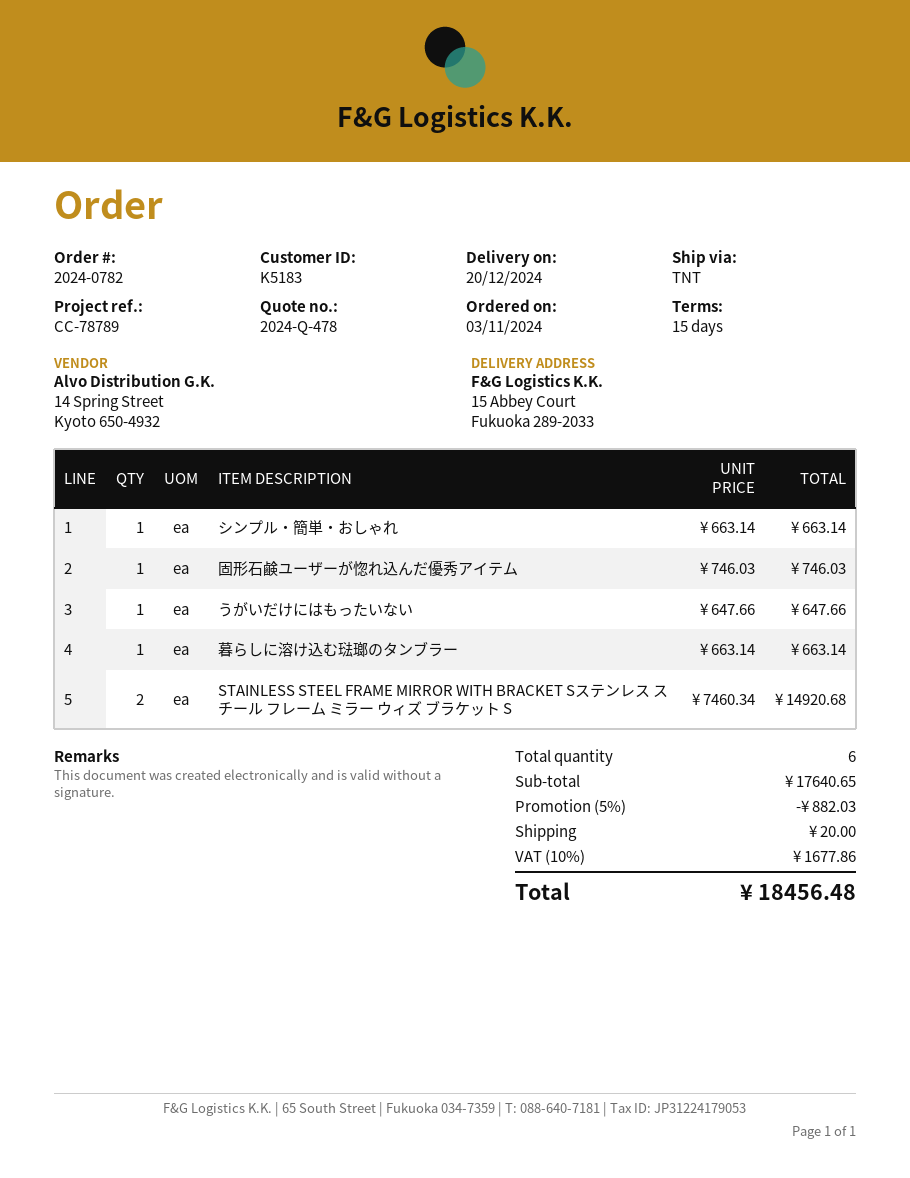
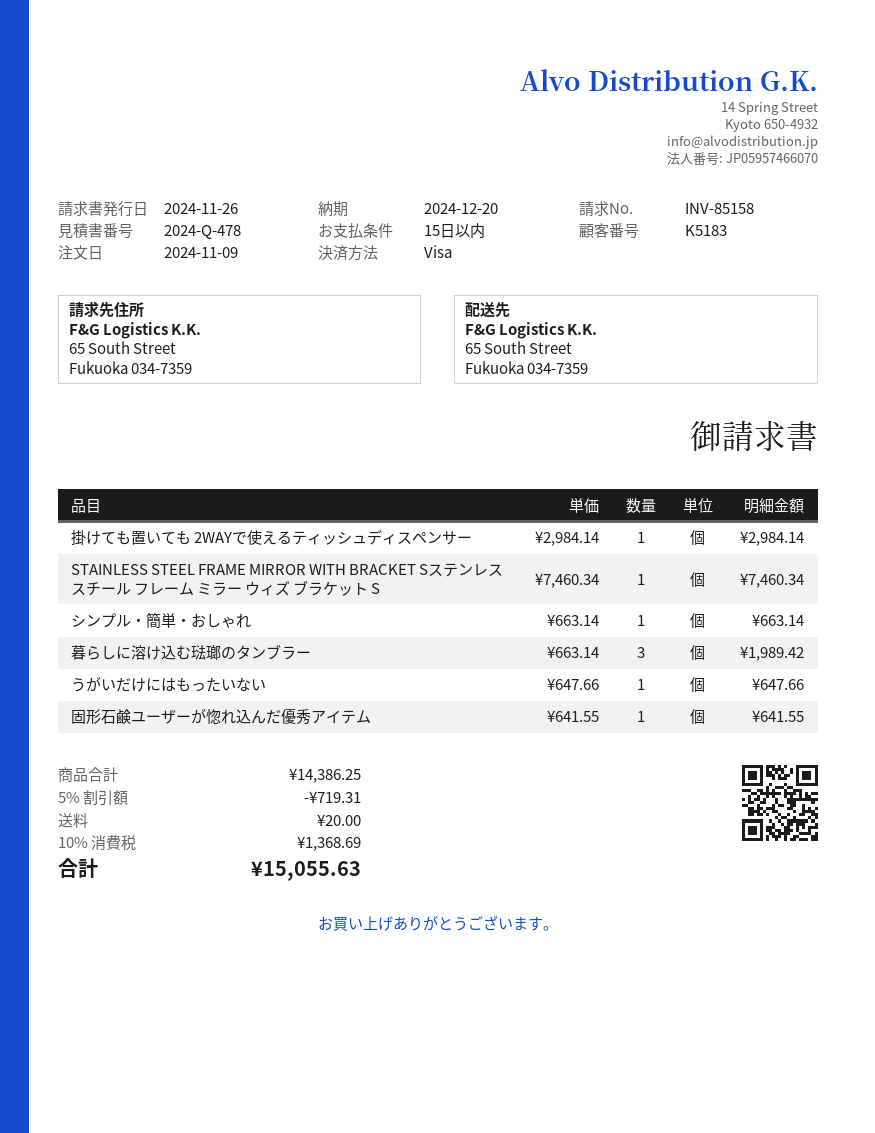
order date: 2024-11-03 -> 2024-11-09
ship to: 15 Abbey Court, Fukuoka 289-2033 -> 65 South Street, Fukuoka 034-7359
固形石鹸ユーザーが惚れ込んだ優秀アイテム: 1 x 746.03 = 746.03 -> 1 x 641.55 = 641.55
暮らしに溶け込む琺瑯のタンブラー: 1 x 663.14 = 663.14 -> 3 x 663.14 = 1989.42
STAINLESS STEEL FRAME MIRROR WITH BRACKET Sステンレス スチール フレーム ミラー ウィズ ブラケット S: 2 x 7460.34 = 14920.68 -> 1 x 7460.34 = 7460.34
掛けても置いても 2WAYで使えるティッシュディスペンサー: none -> 1 x 2984.14 = 2984.14
subtotal: 17640.65 -> 14386.25
discount: 5% = 882.03 -> 5% = 719.31
tax: 10% = 1677.86 -> 10% = 1368.69
total: 18456.48 -> 15055.63

